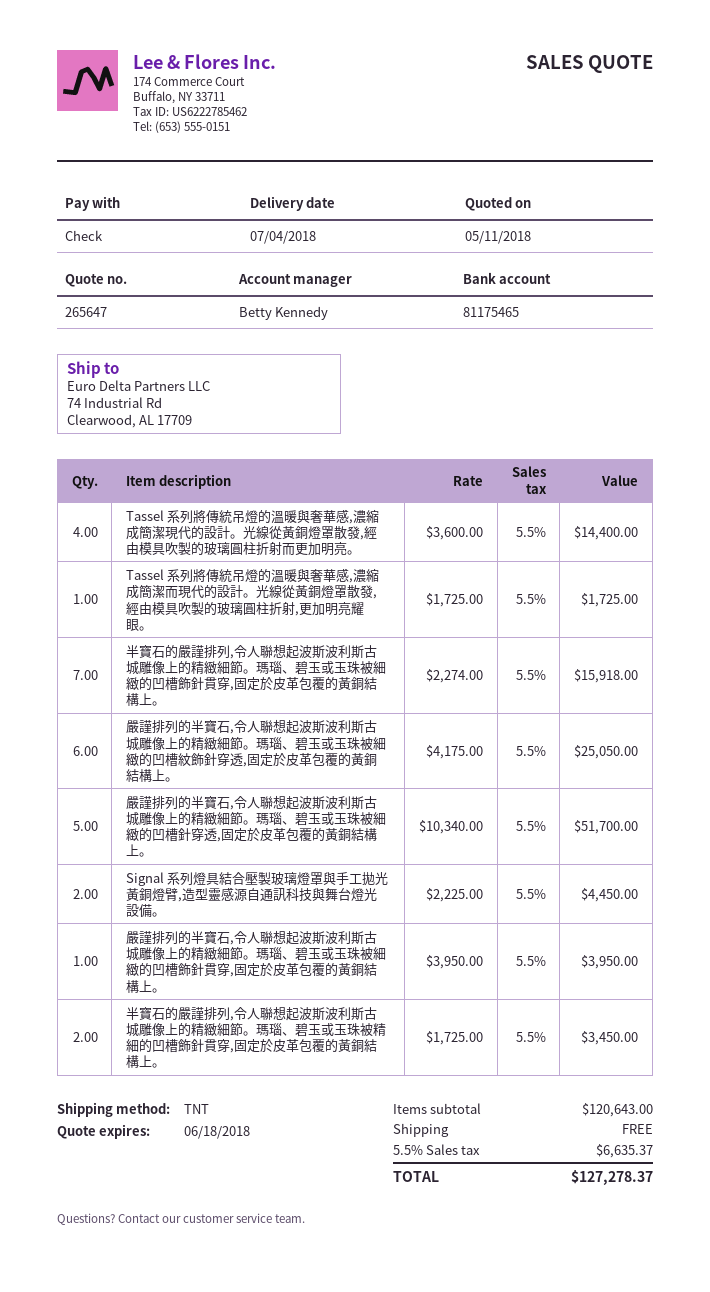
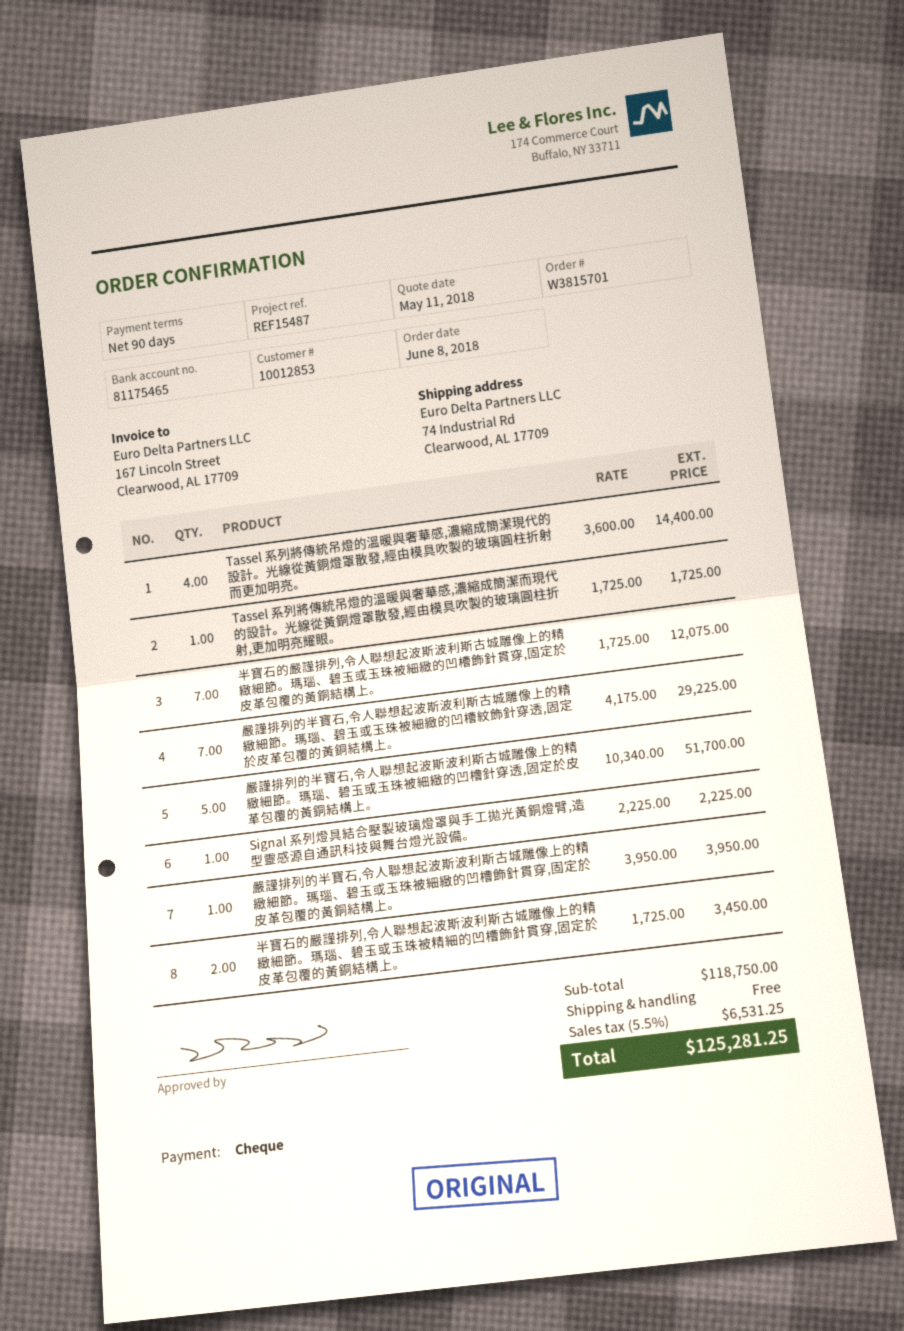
半寶石的嚴謹排列,令人聯想起波斯波利斯古城雕像上的精緻細節。瑪瑙、碧玉或玉珠被細緻的凹槽飾針貫穿,固定於皮革包覆的黃銅結構上。: 7 x 2274.00 = 15918.00 -> 7 x 1725.00 = 12075.00
嚴謹排列的半寶石,令人聯想起波斯波利斯古城雕像上的精緻細節。瑪瑙、碧玉或玉珠被細緻的凹槽紋飾針穿透,固定於皮革包覆的黃銅結構上。: 6 x 4175.00 = 25050.00 -> 7 x 4175.00 = 29225.00
Signal 系列燈具結合壓製玻璃燈罩與手工拋光黃銅燈臂,造型靈感源自通訊科技與舞台燈光設備。: 2 x 2225.00 = 4450.00 -> 1 x 2225.00 = 2225.00
subtotal: 120643.00 -> 118750.00
tax: 5.5% = 6635.37 -> 5.5% = 6531.25
total: 127278.37 -> 125281.25

